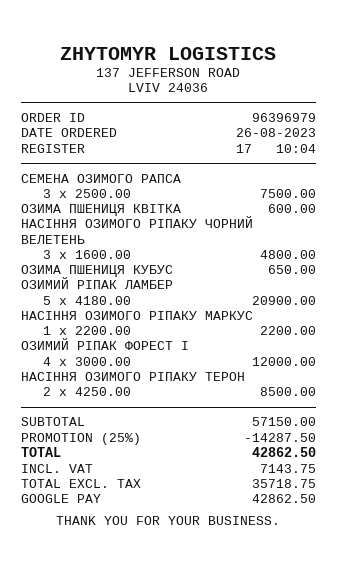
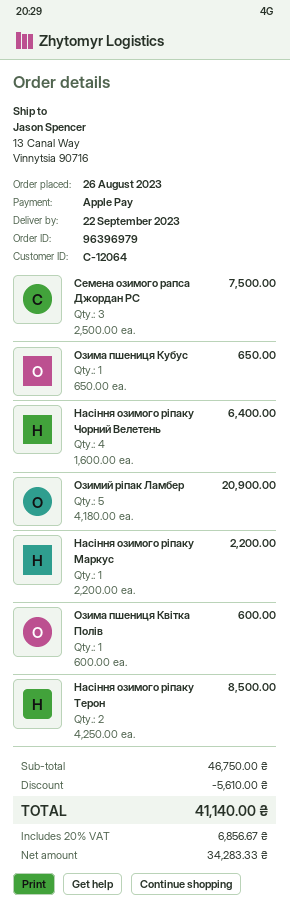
payment method: Google Pay -> Apple Pay
НАСІННЯ ОЗИМОГО РІПАКУ ЧОРНИЙ ВЕЛЕТЕНЬ: 3 x 1600.00 = 4800.00 -> 4 x 1600.00 = 6400.00
ОЗИМИЙ РІПАК ФОРЕСТ І: 4 x 3000.00 = 12000.00 -> none
subtotal: 57150.00 -> 46750.00
discount: 14287.50 -> 5610.00
net: 35718.75 -> 34283.33
tax: 7143.75 -> 6856.67
total: 42862.50 -> 41140.00

